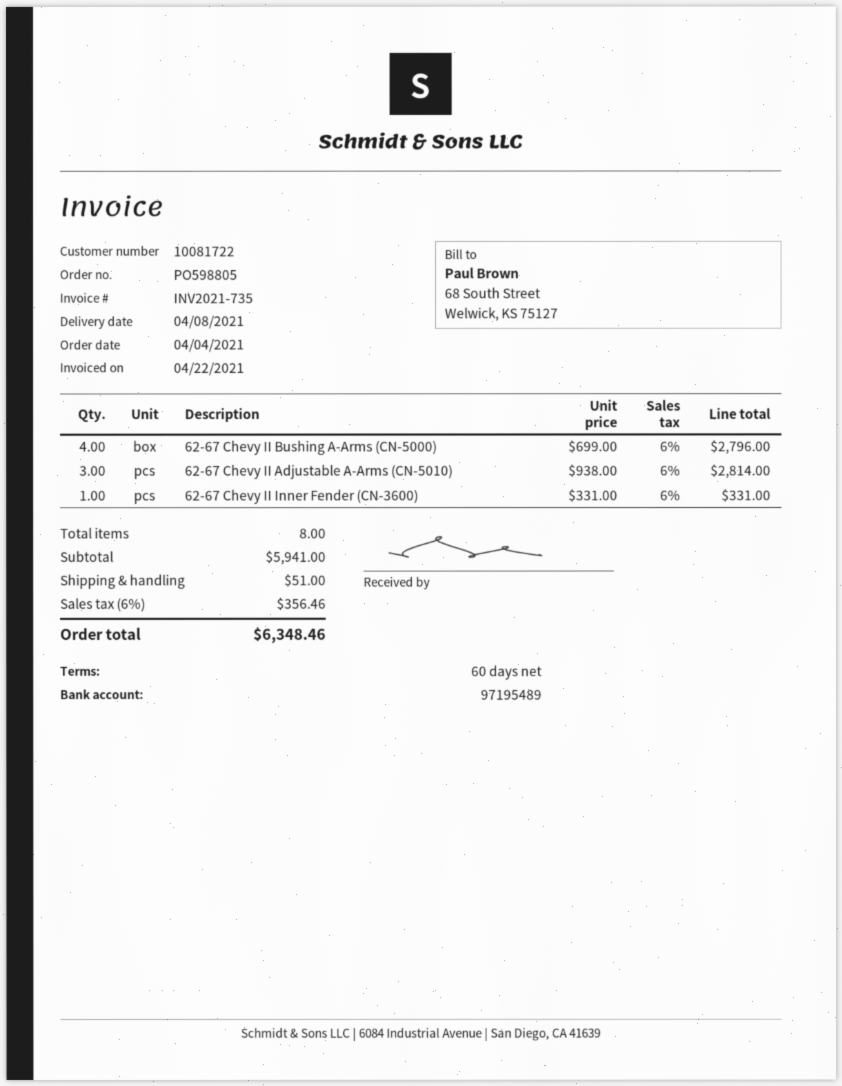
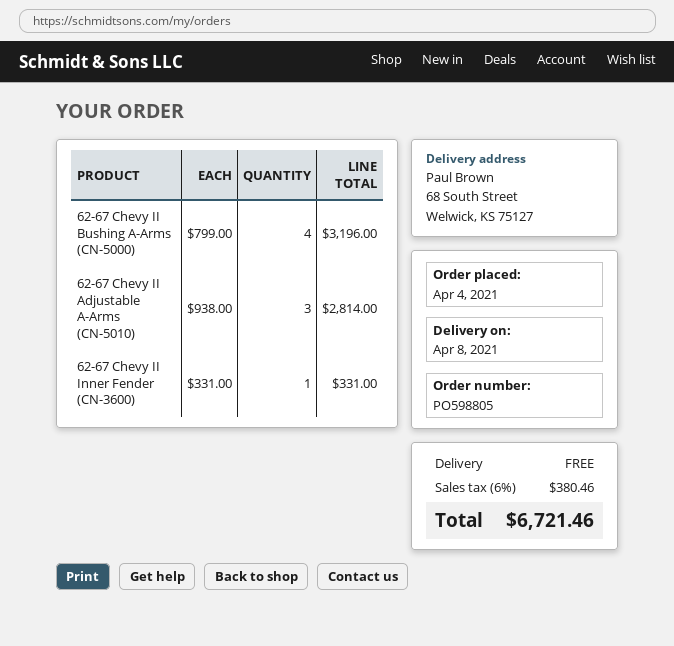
62-67 Chevy II Bushing A-Arms (CN-5000): 4 x 699.00 = 2796.00 -> 4 x 799.00 = 3196.00
shipping: 51.00 -> 0.00
tax: 6% = 356.46 -> 6% = 380.46
total: 6348.46 -> 6721.46

